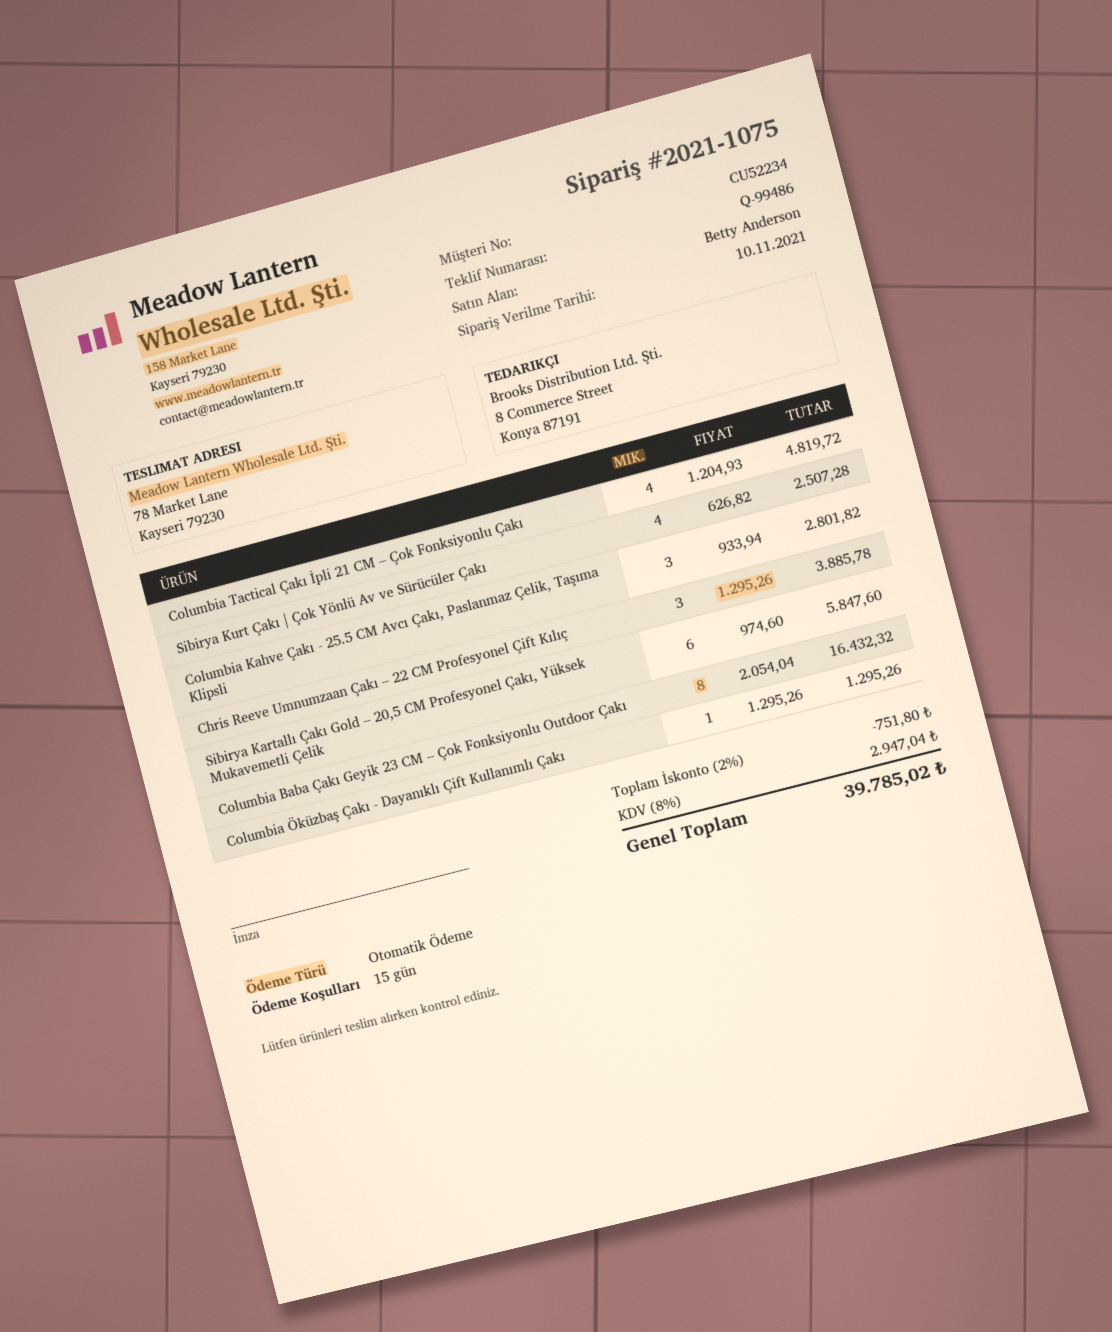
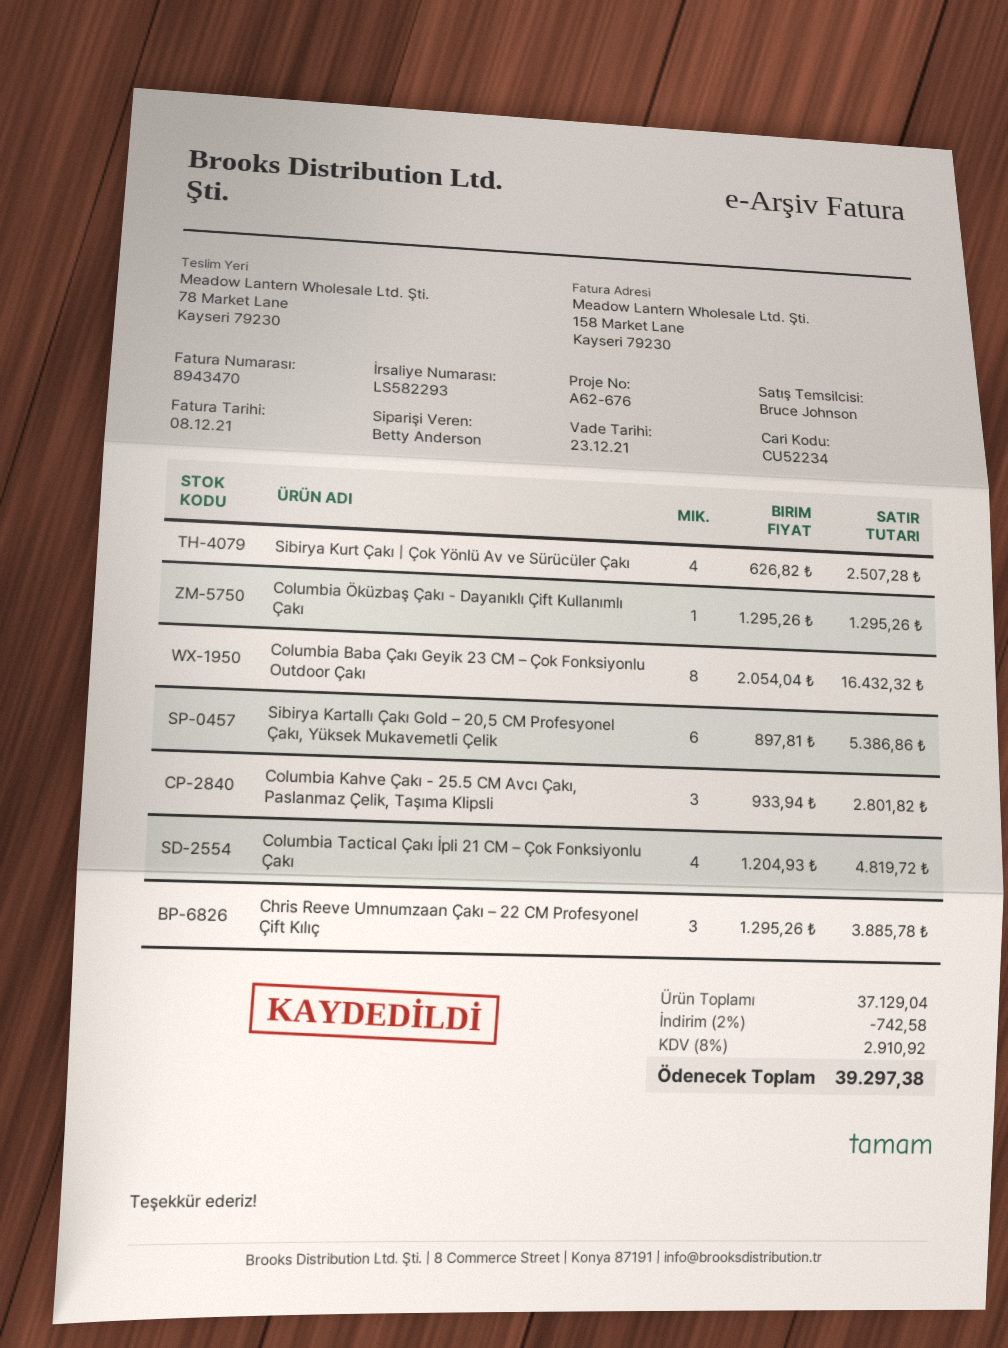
Sibirya Kartallı Çakı Gold – 20,5 CM Profesyonel Çakı, Yüksek Mukavemetli Çelik: 6 x 974.60 = 5847.60 -> 6 x 897.81 = 5386.86
discount: 2% = 751.80 -> 2% = 742.58
tax: 8% = 2947.04 -> 8% = 2910.92
total: 39785.02 -> 39297.38

